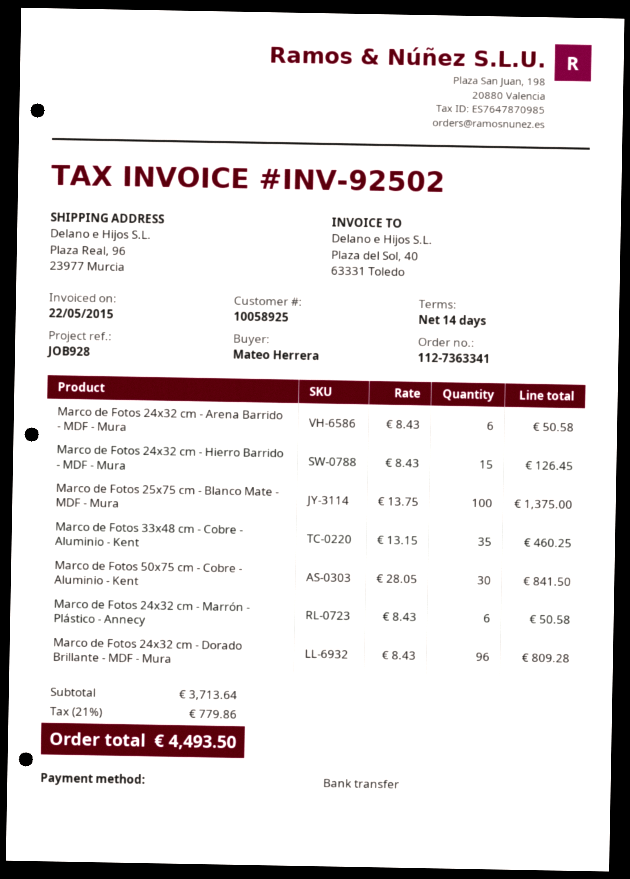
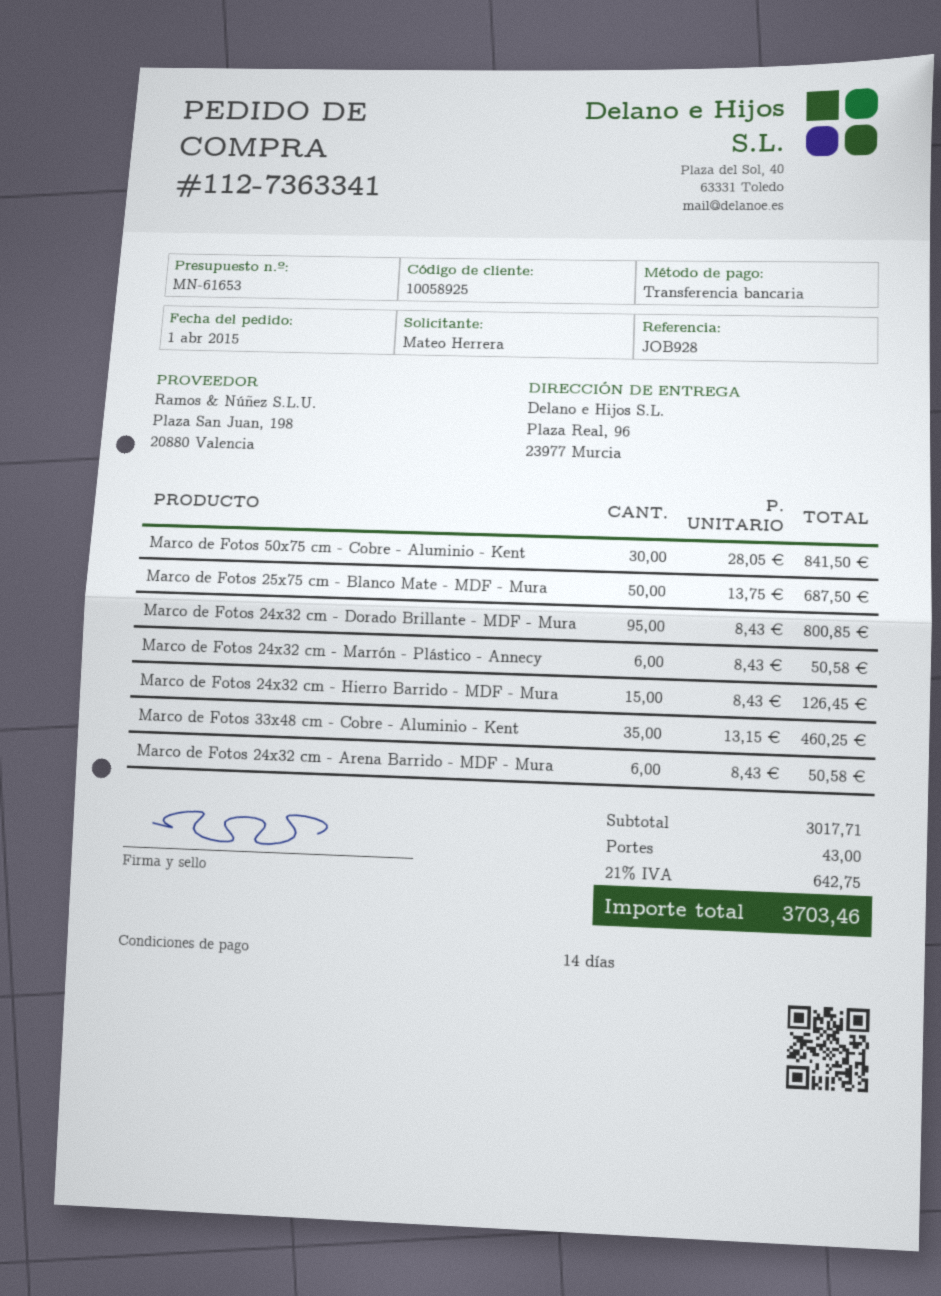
Marco de Fotos 25x75 cm - Blanco Mate - MDF - Mura: 100 x 13.75 = 1375.00 -> 50 x 13.75 = 687.50
Marco de Fotos 24x32 cm - Dorado Brillante - MDF - Mura: 96 x 8.43 = 809.28 -> 95 x 8.43 = 800.85
subtotal: 3713.64 -> 3017.71
shipping: none -> 43.00
tax: 21% = 779.86 -> 21% = 642.75
total: 4493.50 -> 3703.46

